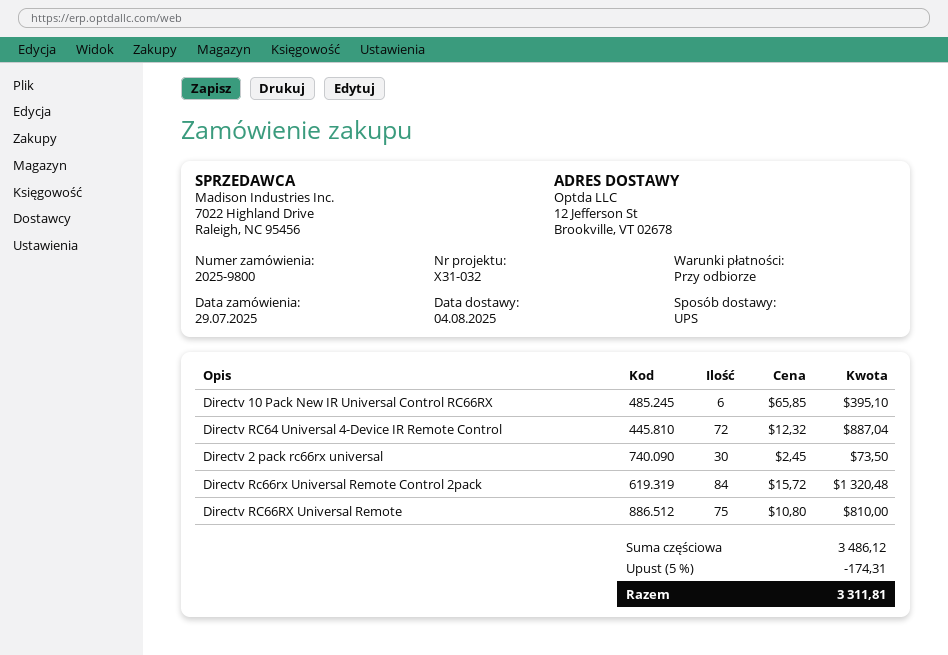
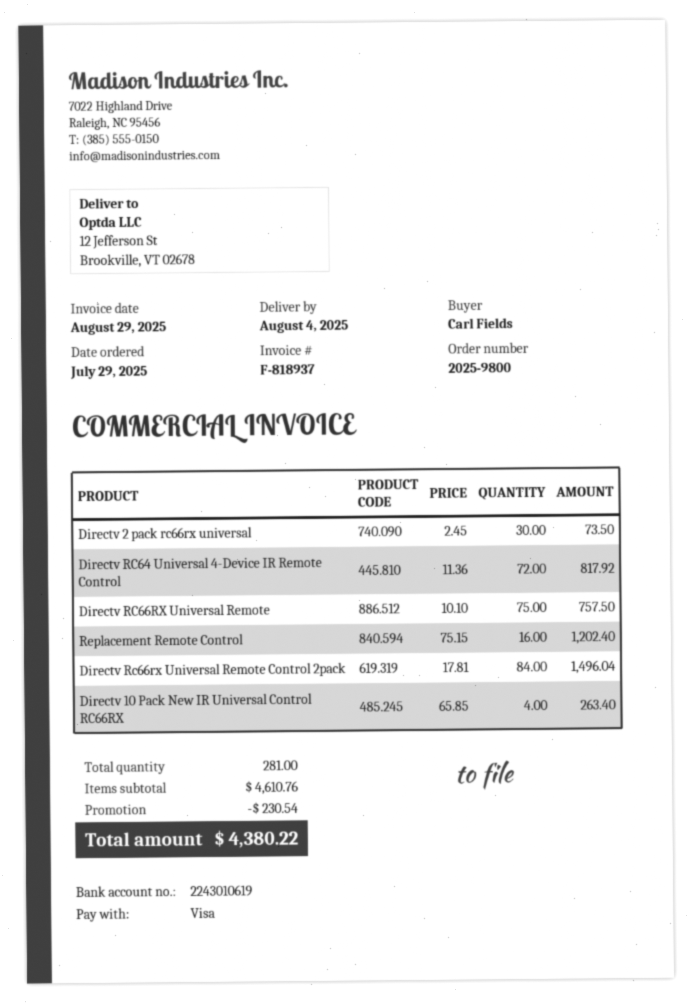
Directv 10 Pack New IR Universal Control RC66RX: 6 x 65.85 = 395.10 -> 4 x 65.85 = 263.40
Directv RC64 Universal 4-Device IR Remote Control: 72 x 12.32 = 887.04 -> 72 x 11.36 = 817.92
Directv Rc66rx Universal Remote Control 2pack: 84 x 15.72 = 1320.48 -> 84 x 17.81 = 1496.04
Directv RC66RX Universal Remote: 75 x 10.80 = 810.00 -> 75 x 10.10 = 757.50
Replacement Remote Control: none -> 16 x 75.15 = 1202.40
subtotal: 3486.12 -> 4610.76
discount: 174.31 -> 230.54
total: 3311.81 -> 4380.22

